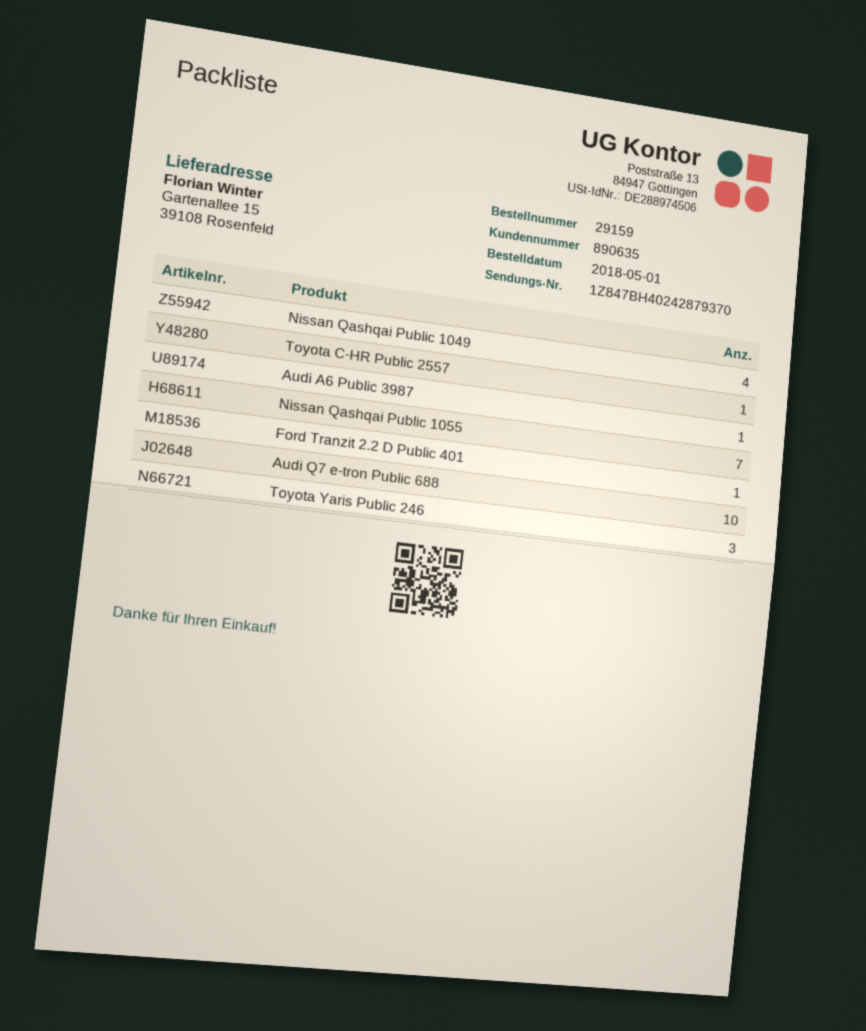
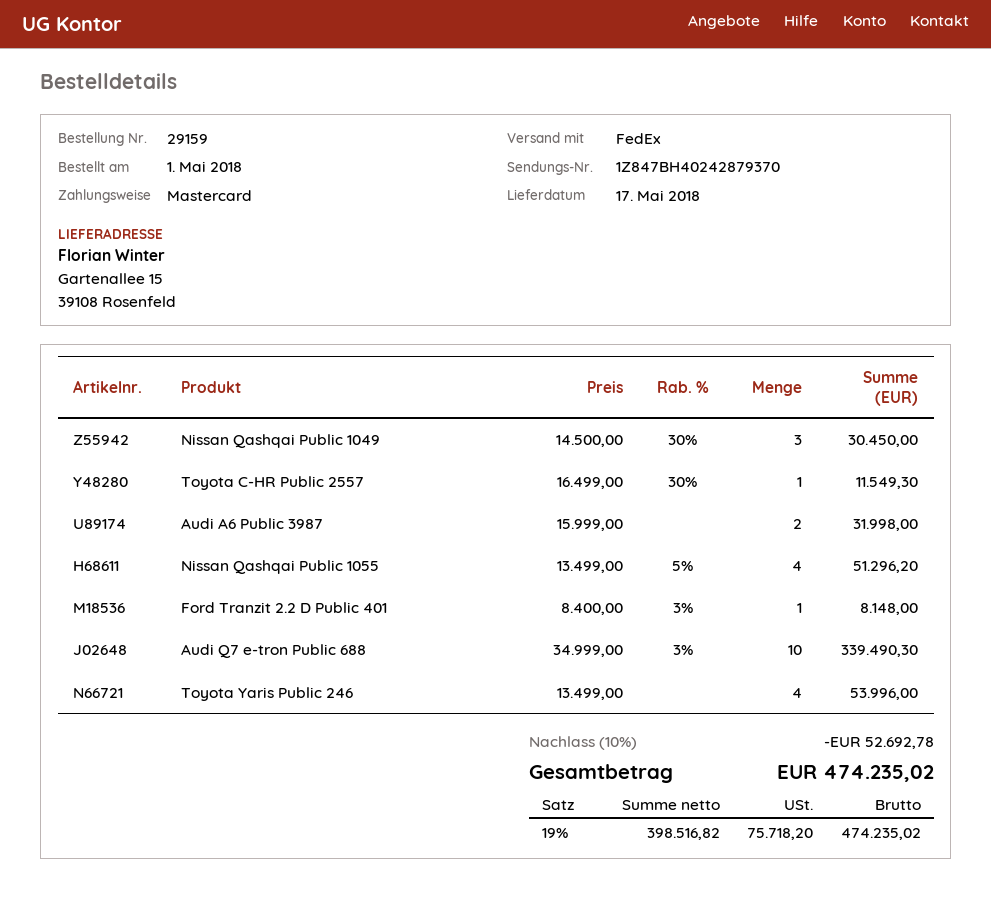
Nissan Qashqai Public 1049: 4 -> 3
Audi A6 Public 3987: 1 -> 2
Nissan Qashqai Public 1055: 7 -> 4
Toyota Yaris Public 246: 3 -> 4

